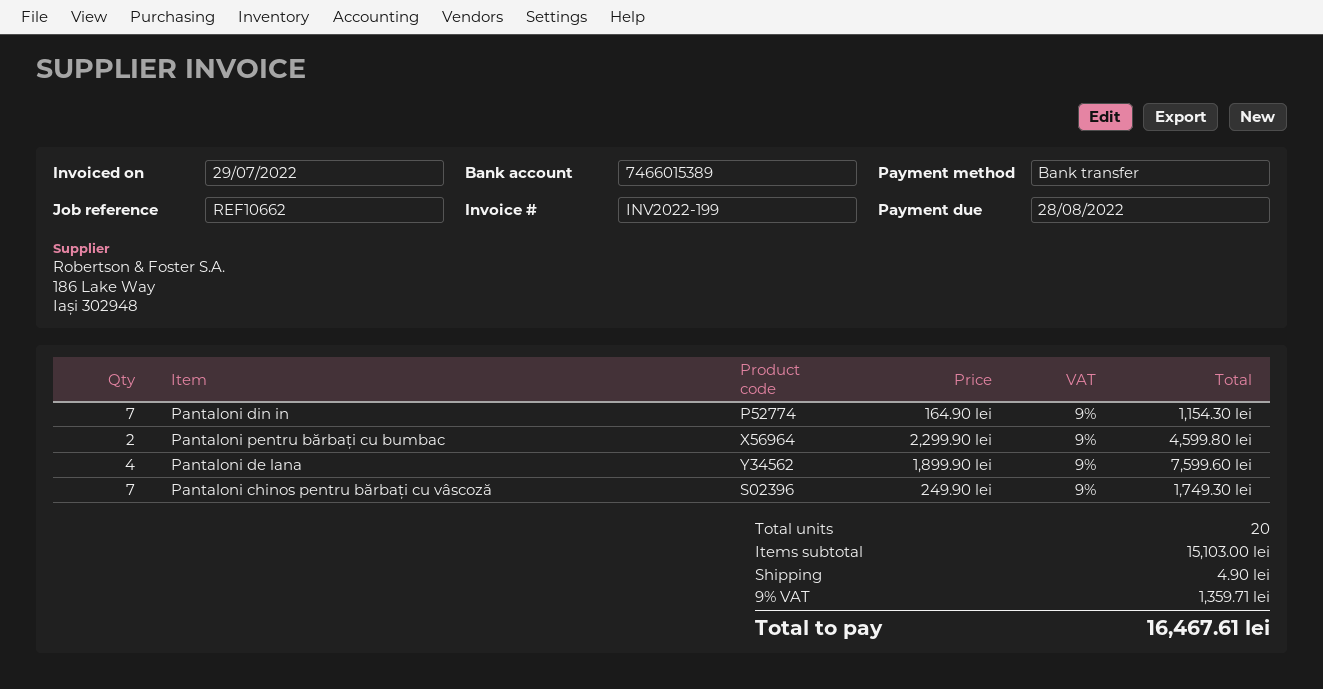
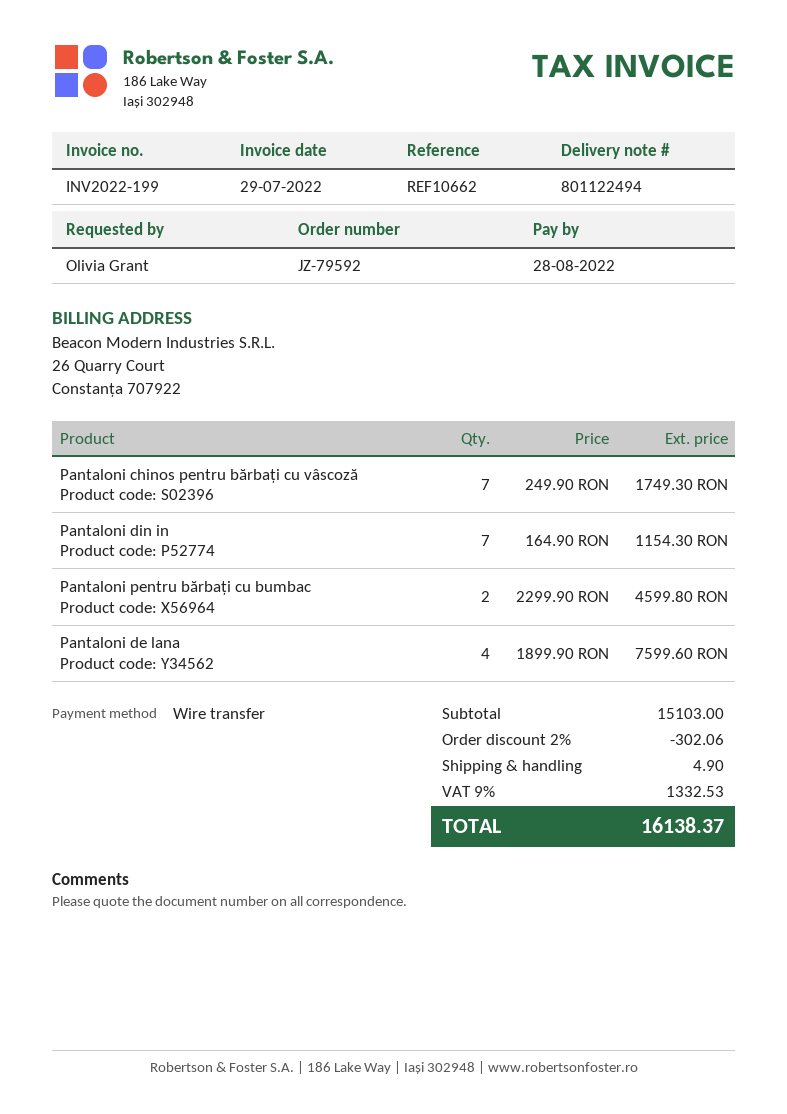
discount: none -> 2% = 302.06
tax: 9% = 1359.71 -> 9% = 1332.53
total: 16467.61 -> 16138.37

